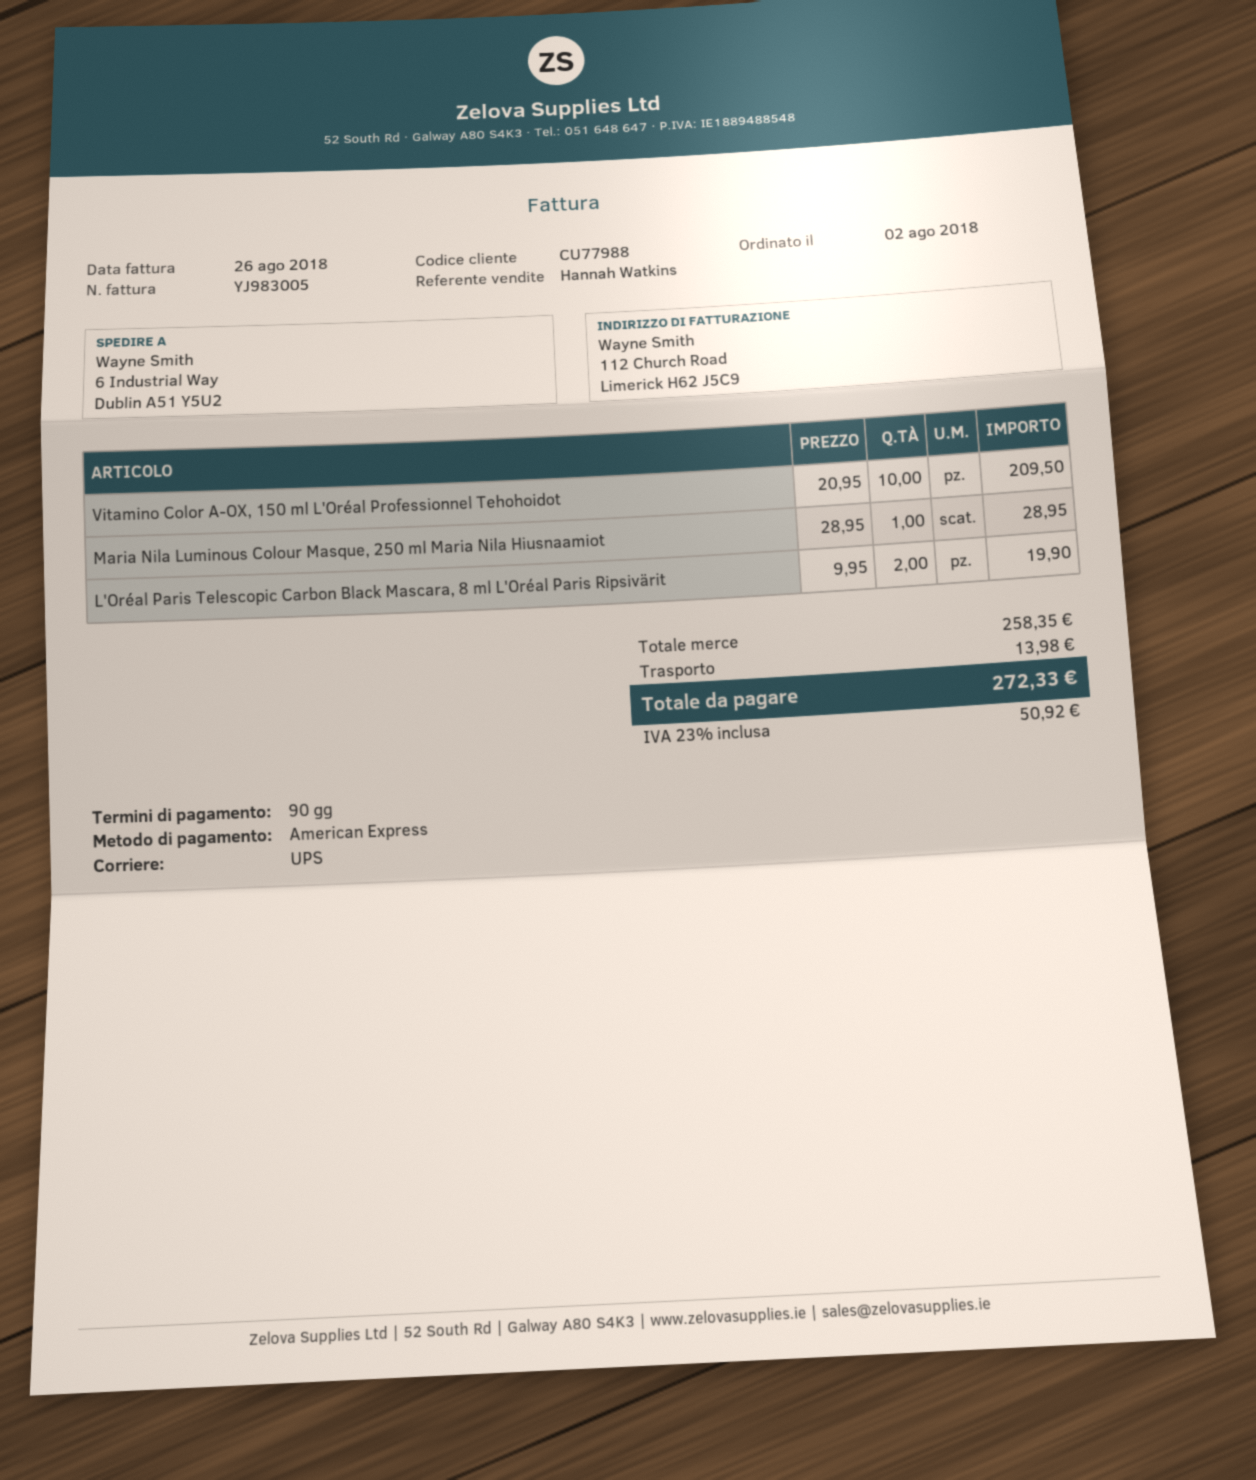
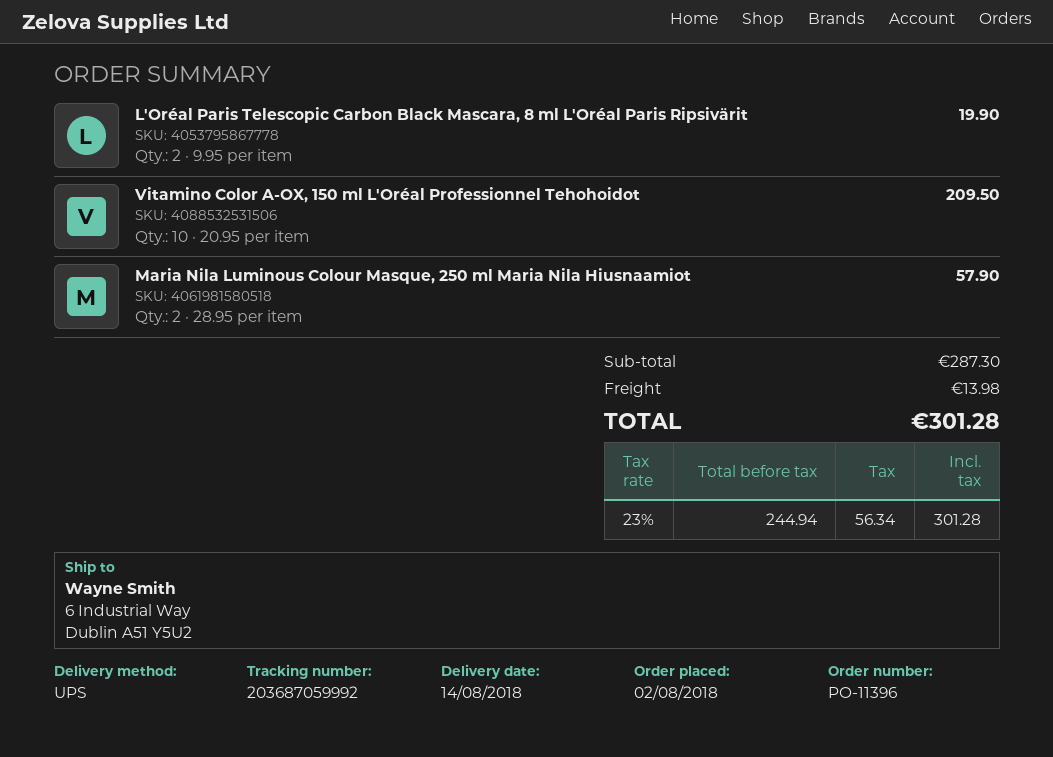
Maria Nila Luminous Colour Masque, 250 ml Maria Nila Hiusnaamiot: 1 x 28.95 = 28.95 -> 2 x 28.95 = 57.90
subtotal: 258.35 -> 287.30
tax: 23% = 50.92 -> 23% = 56.34
total: 272.33 -> 301.28

